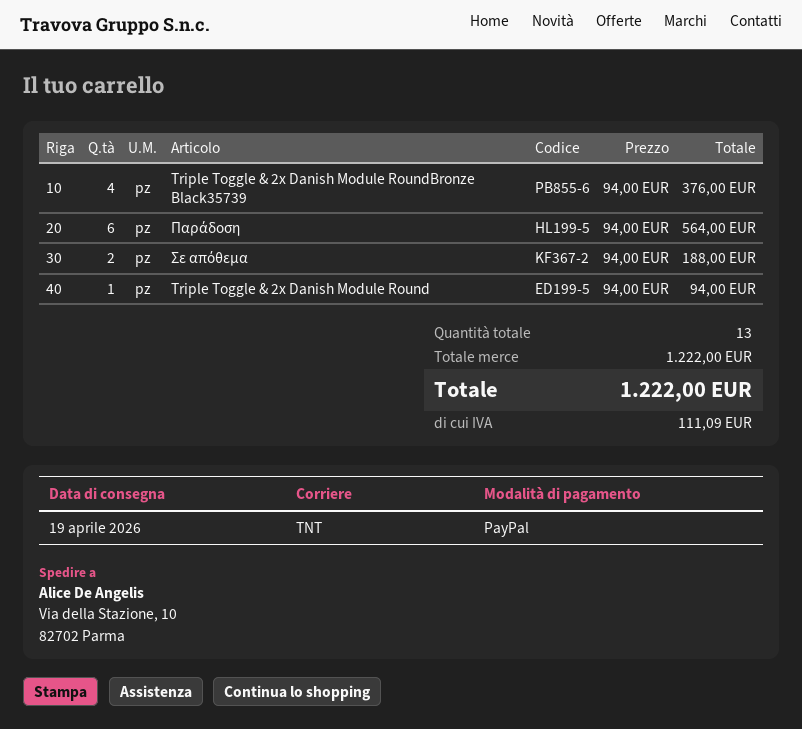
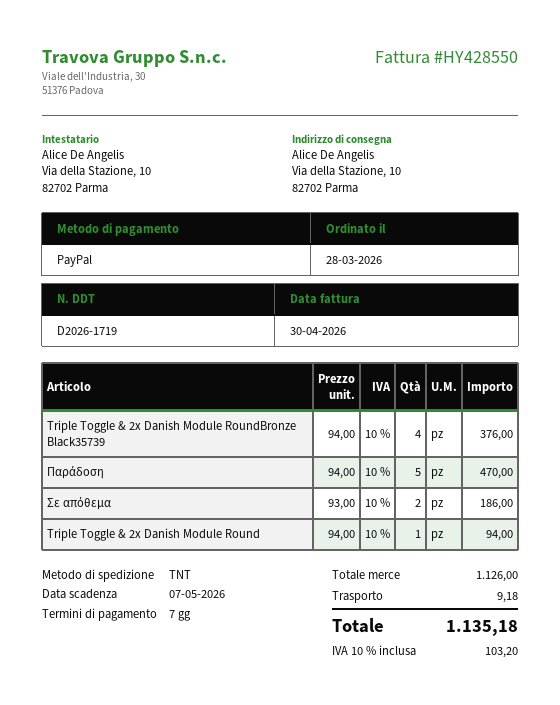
Παράδοση: 6 x 94.00 = 564.00 -> 5 x 94.00 = 470.00
Σε απόθεμα: 2 x 94.00 = 188.00 -> 2 x 93.00 = 186.00
subtotal: 1222.00 -> 1126.00
shipping: none -> 9.18
tax: 111.09 -> 103.20
total: 1222.00 -> 1135.18

